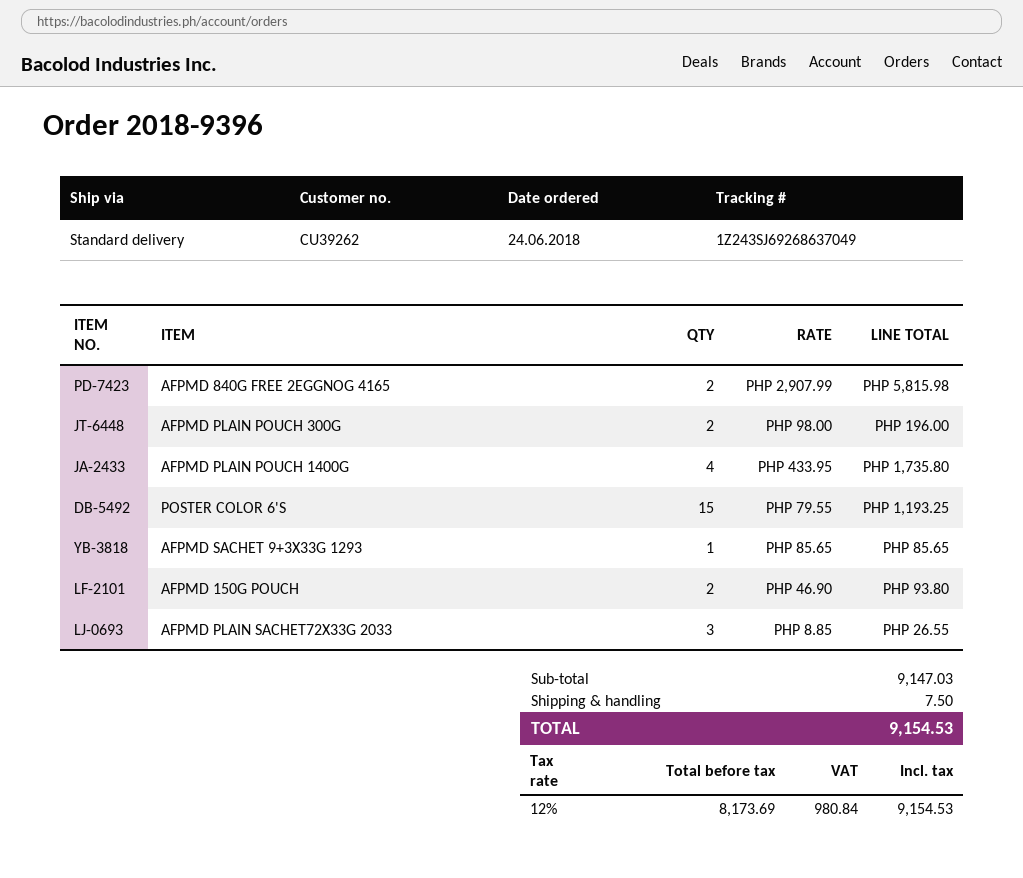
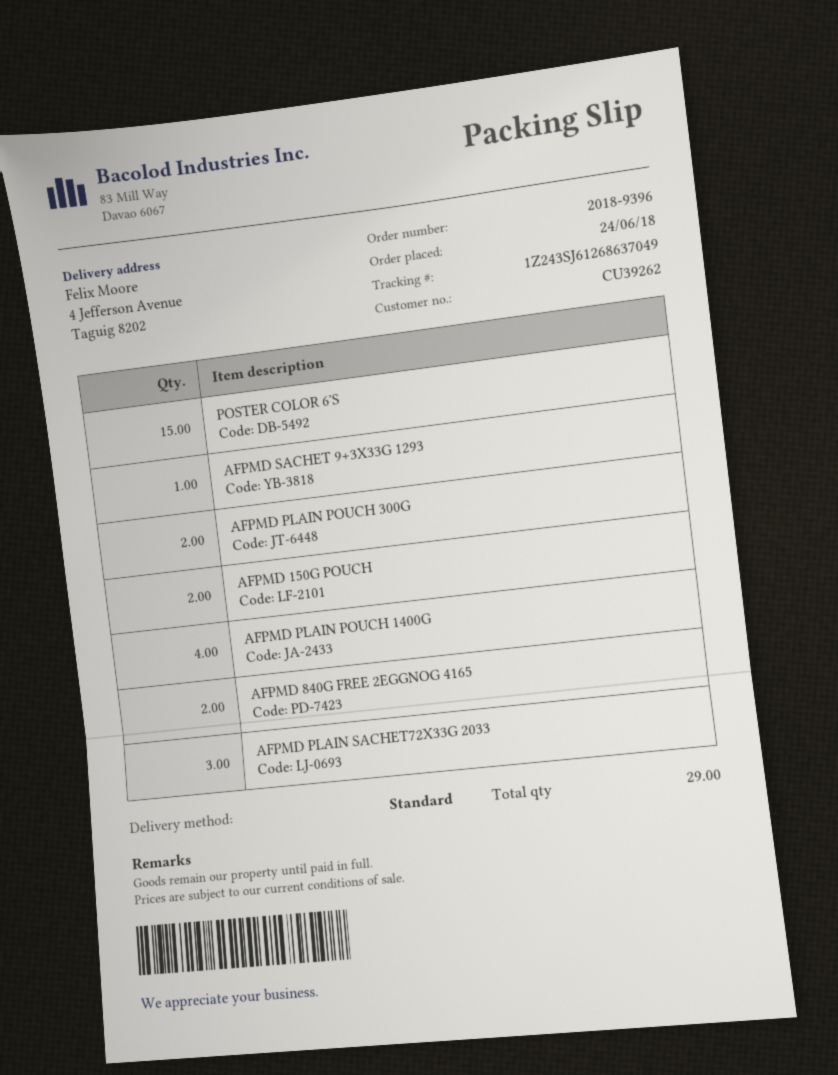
tracking number: 1Z243SJ69268637049 -> 1Z243SJ61268637049

